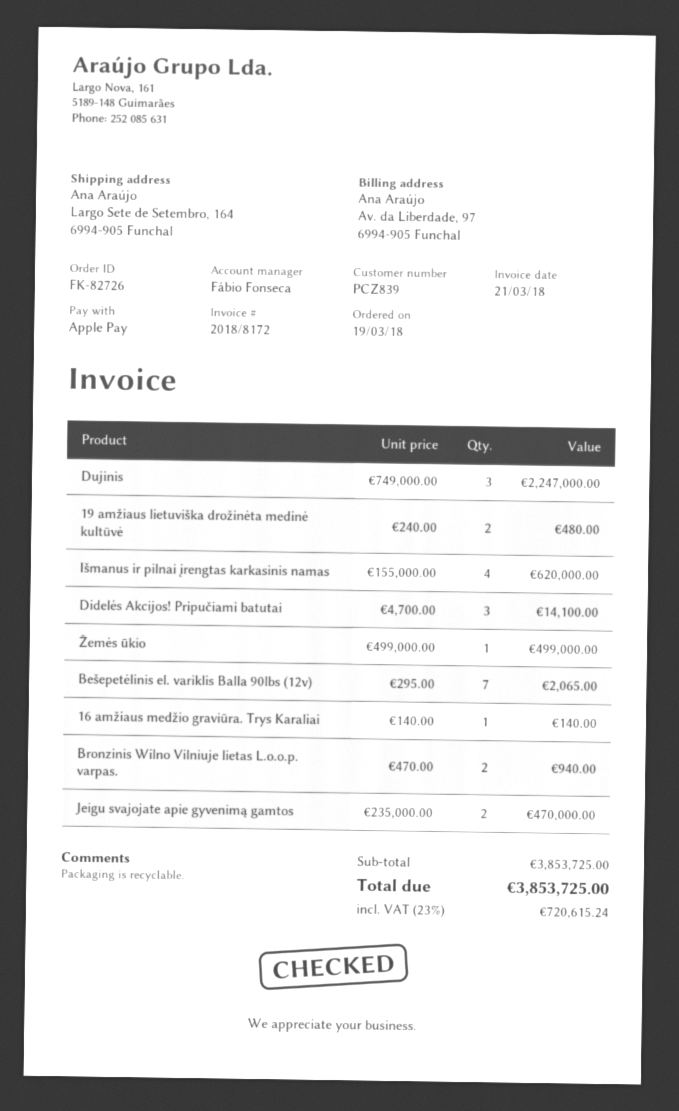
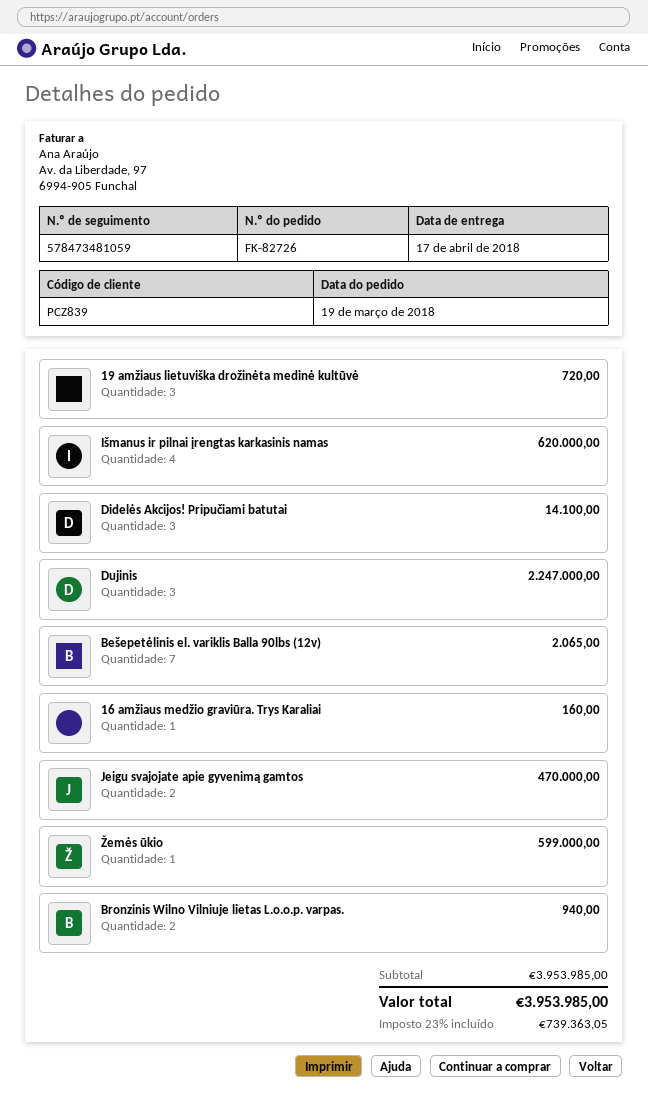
19 amžiaus lietuviška drožinėta medinė kultūvė: 2 for 480.00 -> 3 for 720.00
Žemės ūkio: 1 for 499000.00 -> 1 for 599000.00
16 amžiaus medžio graviūra. Trys Karaliai: 1 for 140.00 -> 1 for 160.00
subtotal: 3853725.00 -> 3953985.00
tax: 23% = 720615.24 -> 23% = 739363.05
total: 3853725.00 -> 3953985.00

